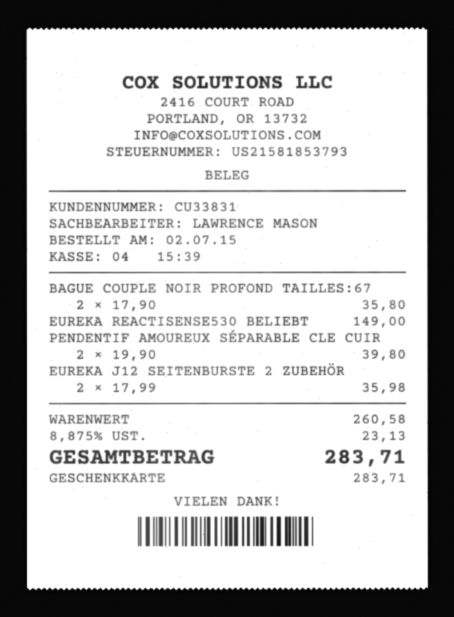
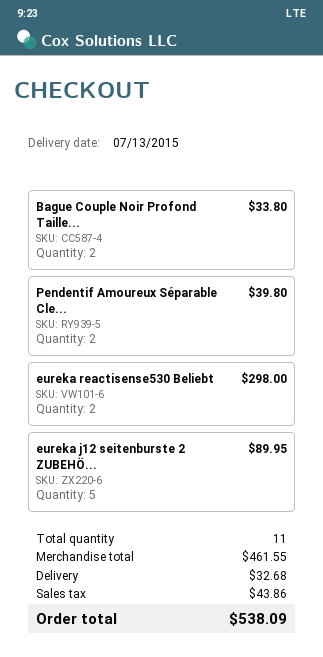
BAGUE COUPLE NOIR PROFOND TAILLES:67: 2 for 35.80 -> 2 for 33.80
EUREKA REACTISENSE530 BELIEBT: 1 for 149.00 -> 2 for 298.00
EUREKA J12 SEITENBURSTE 2 ZUBEHÖR: 2 for 35.98 -> 5 for 89.95
subtotal: 260.58 -> 461.55
shipping: none -> 32.68
tax: 23.13 -> 43.86
total: 283.71 -> 538.09

